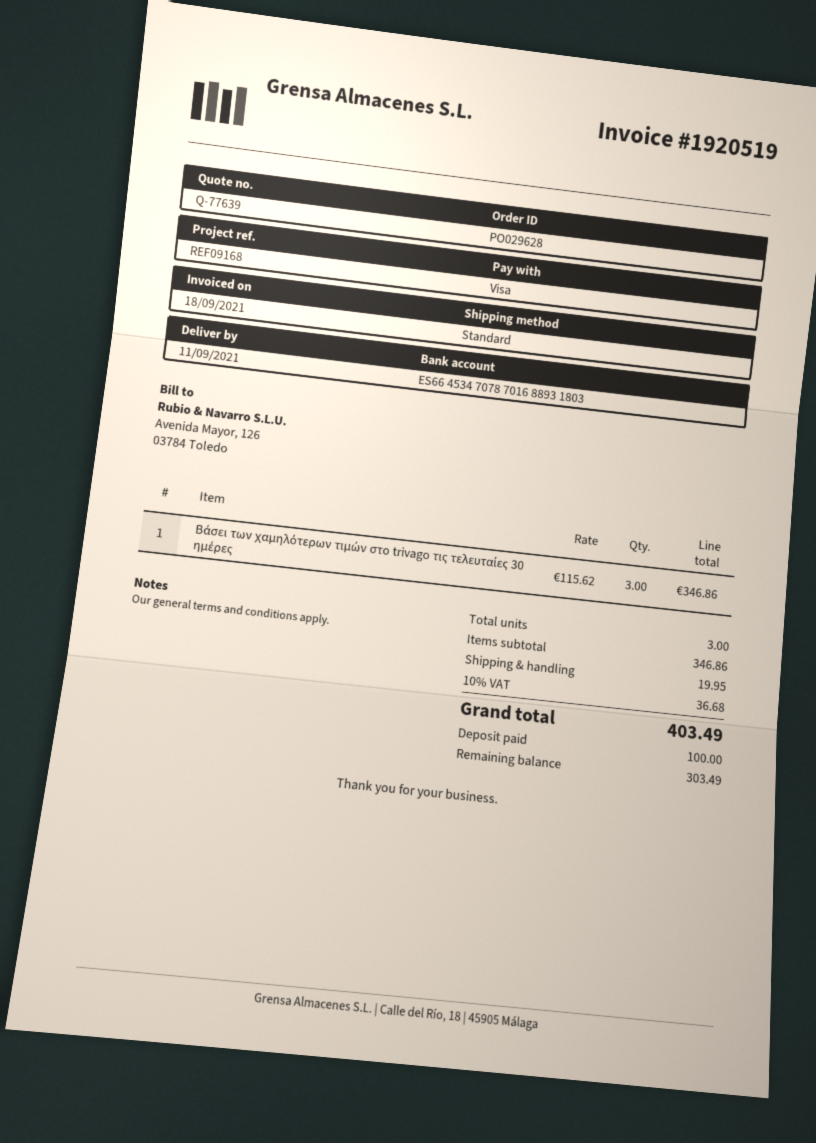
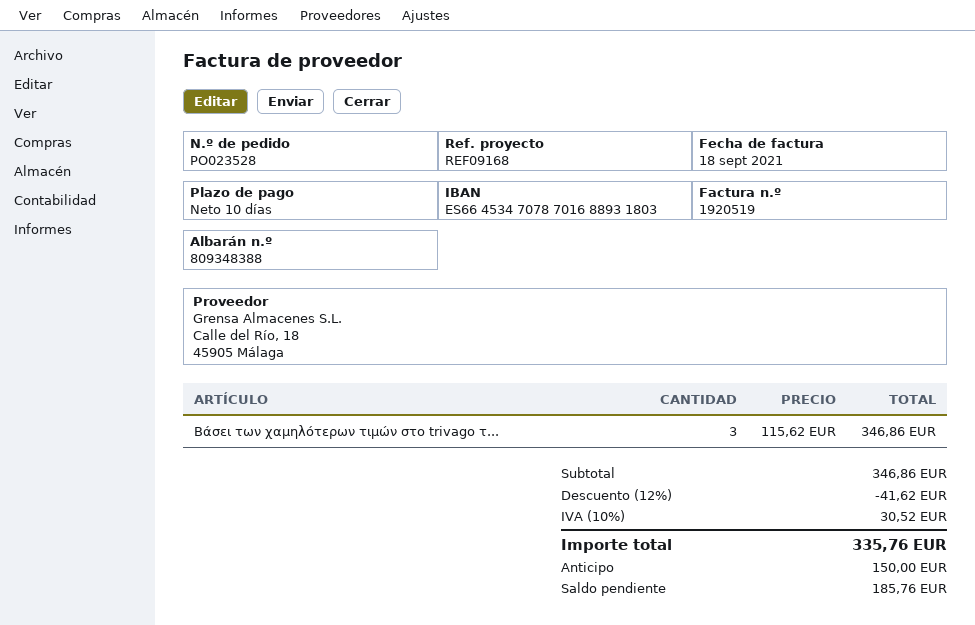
order number: PO029628 -> PO023528
discount: none -> 12% = 41.62
shipping: 19.95 -> none
tax: 10% = 36.68 -> 10% = 30.52
total: 403.49 -> 335.76
deposit: 100.00 -> 150.00
balance: 303.49 -> 185.76

